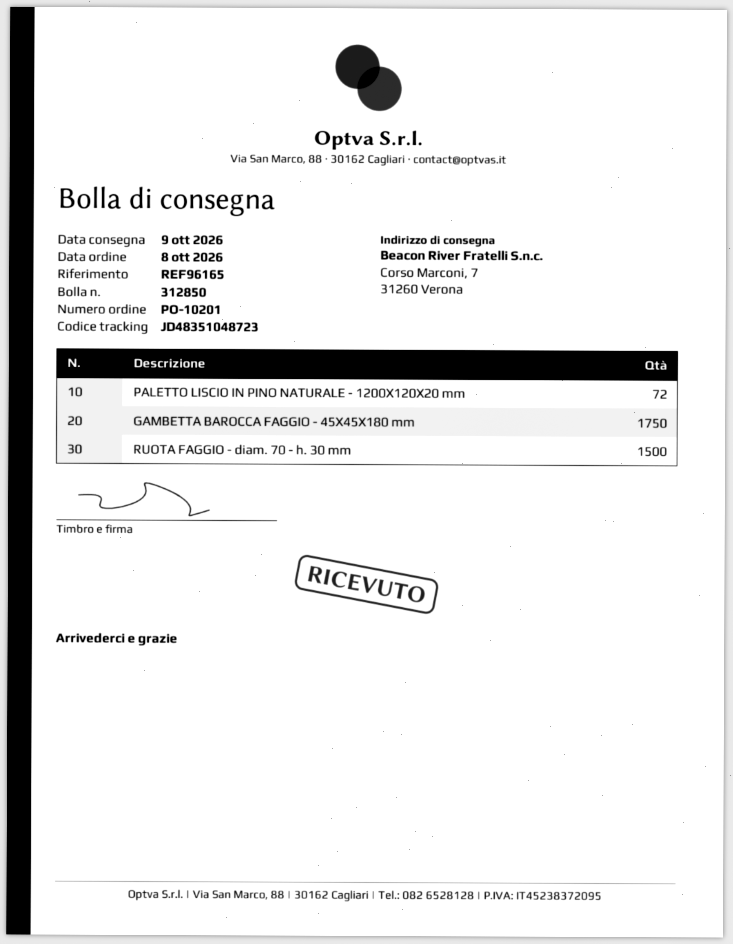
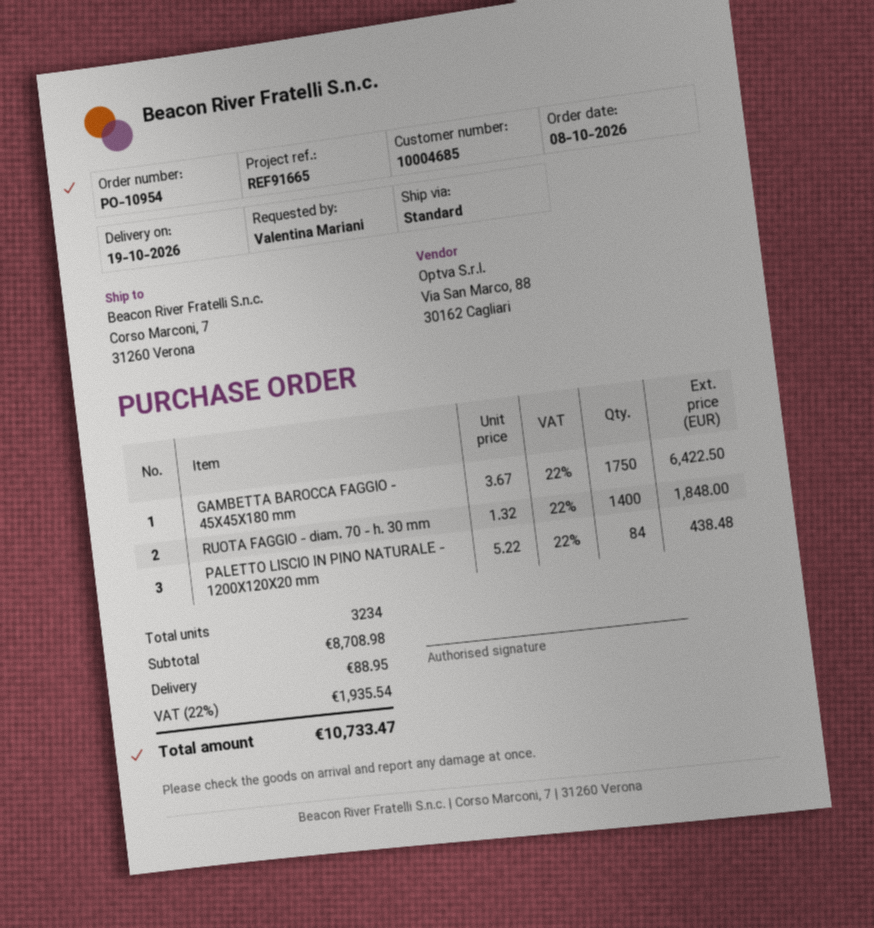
order number: PO-10201 -> PO-10954
delivery date: 2026-10-09 -> 2026-10-19
reference: REF96165 -> REF91665
PALETTO LISCIO IN PINO NATURALE - 1200X120X20 mm: 72 -> 84
RUOTA FAGGIO - diam. 70 - h. 30 mm: 1500 -> 1400

